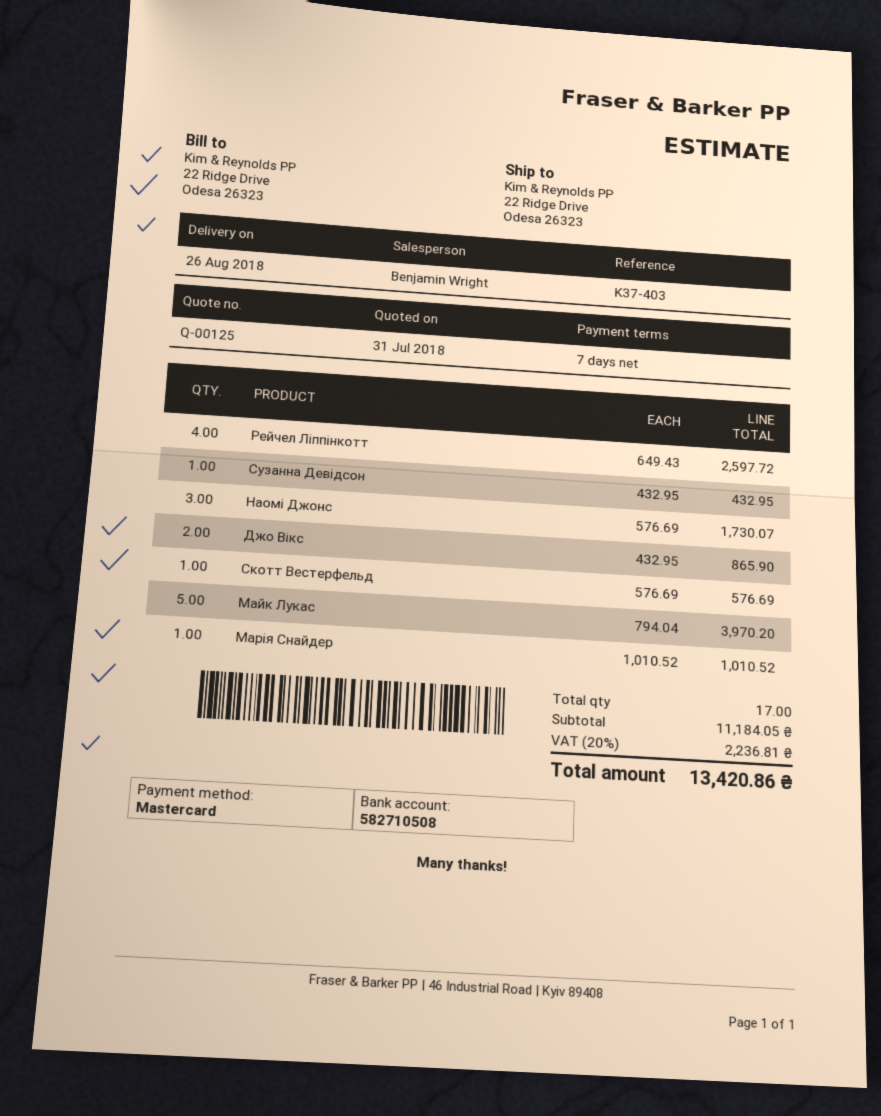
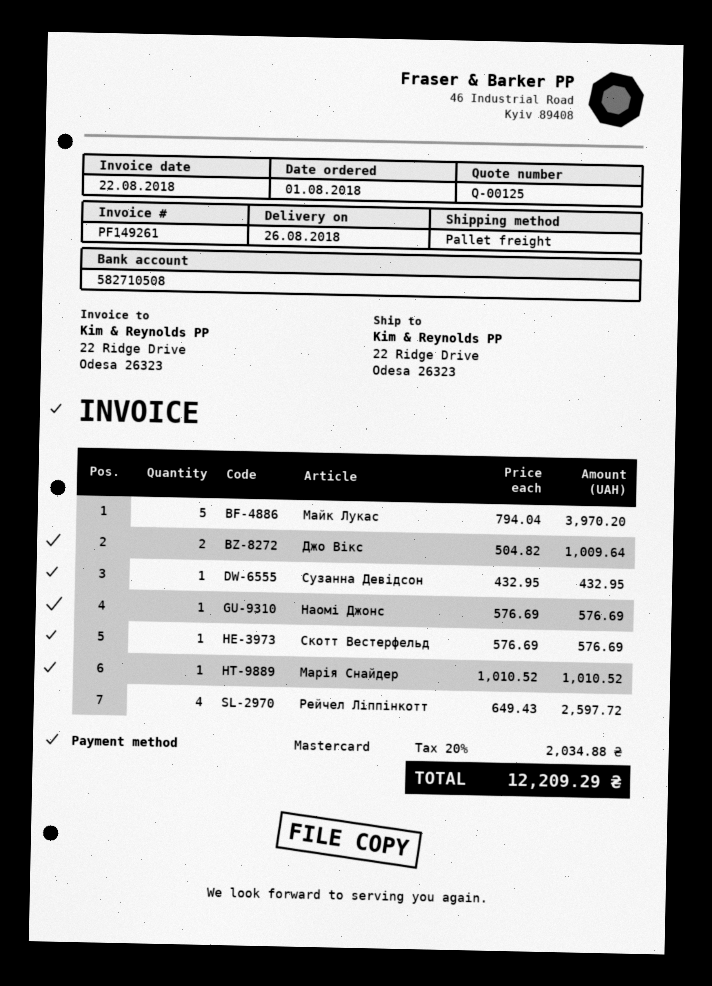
Наомі Джонс: 3 x 576.69 = 1730.07 -> 1 x 576.69 = 576.69
Джо Вікс: 2 x 432.95 = 865.90 -> 2 x 504.82 = 1009.64
tax: 20% = 2236.81 -> 20% = 2034.88
total: 13420.86 -> 12209.29

